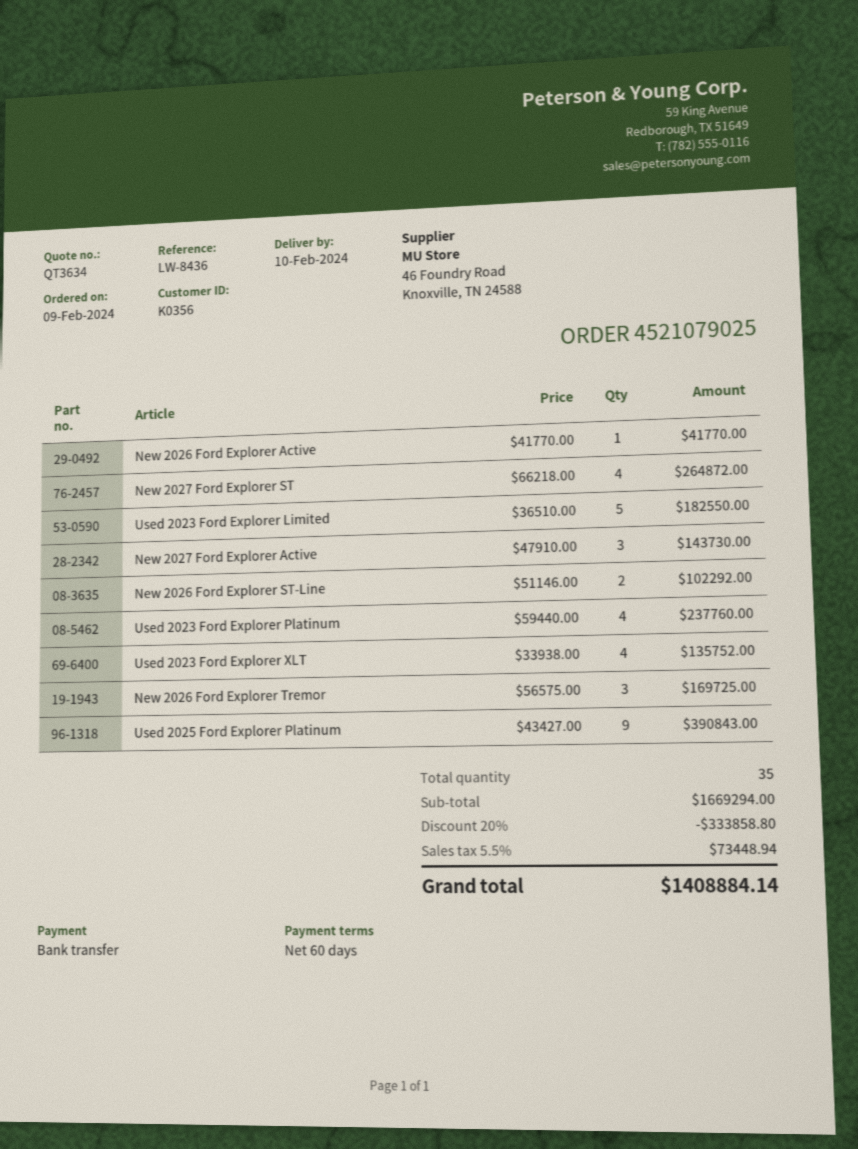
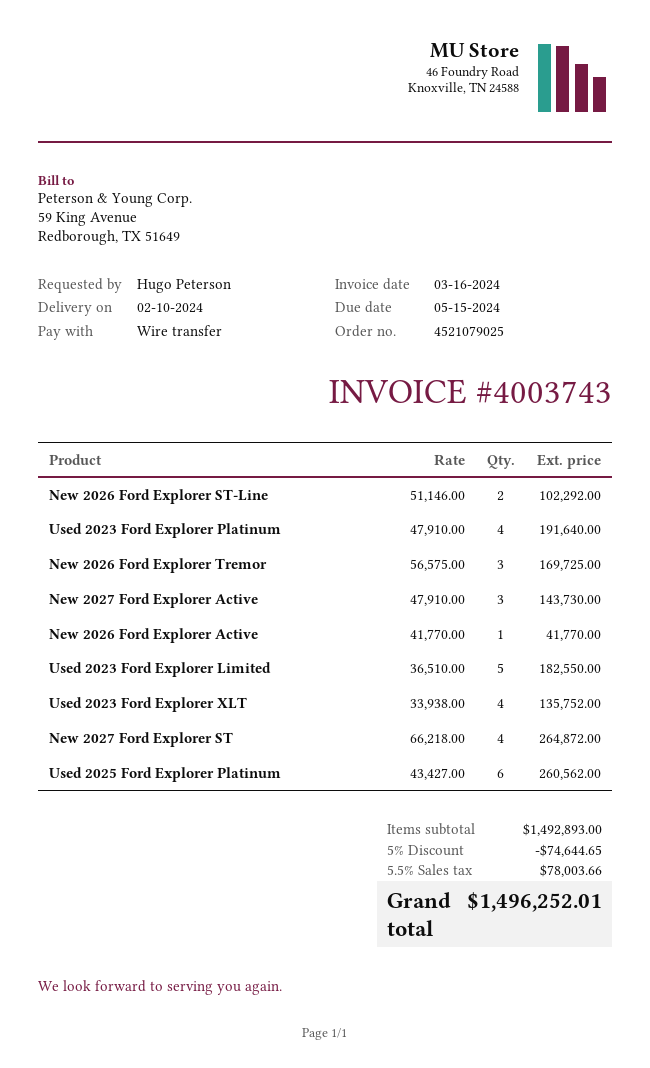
Used 2023 Ford Explorer Platinum: 4 x 59440.00 = 237760.00 -> 4 x 47910.00 = 191640.00
Used 2025 Ford Explorer Platinum: 9 x 43427.00 = 390843.00 -> 6 x 43427.00 = 260562.00
subtotal: 1669294.00 -> 1492893.00
discount: 20% = 333858.80 -> 5% = 74644.65
tax: 5.5% = 73448.94 -> 5.5% = 78003.66
total: 1408884.14 -> 1496252.01

